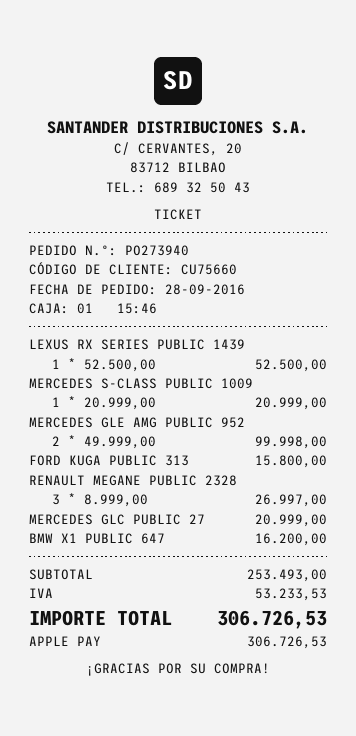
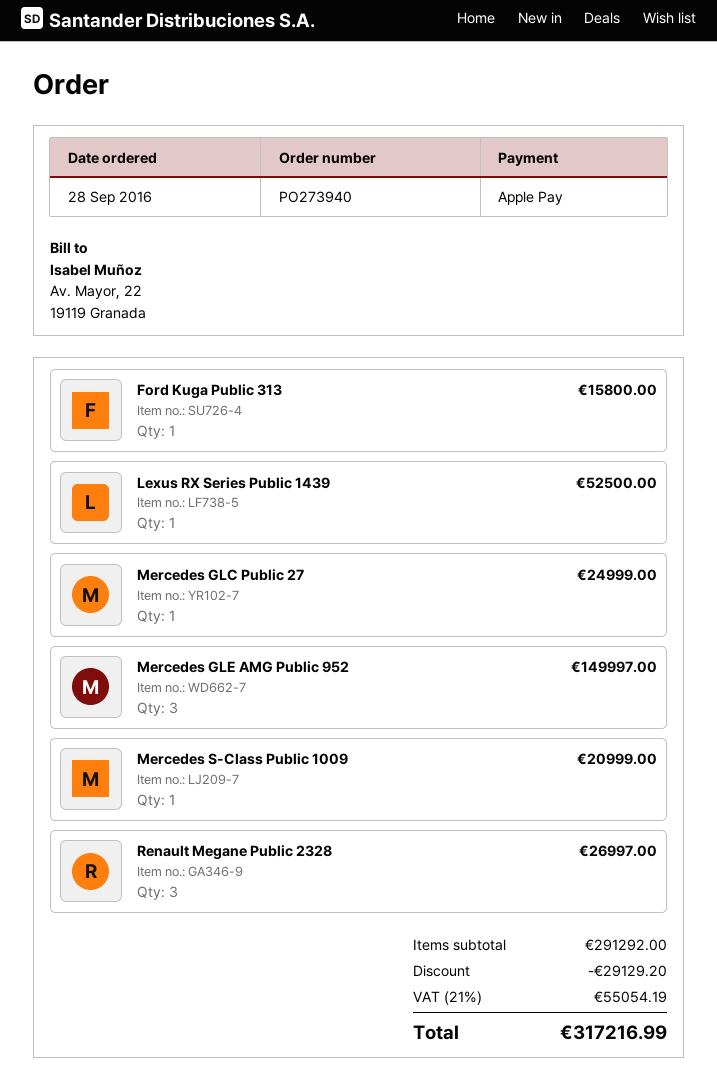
MERCEDES GLE AMG PUBLIC 952: 2 for 99998.00 -> 3 for 149997.00
MERCEDES GLC PUBLIC 27: 1 for 20999.00 -> 1 for 24999.00
BMW X1 PUBLIC 647: 1 for 16200.00 -> none
subtotal: 253493.00 -> 291292.00
discount: none -> 29129.20
tax: 53233.53 -> 55054.19
total: 306726.53 -> 317216.99

